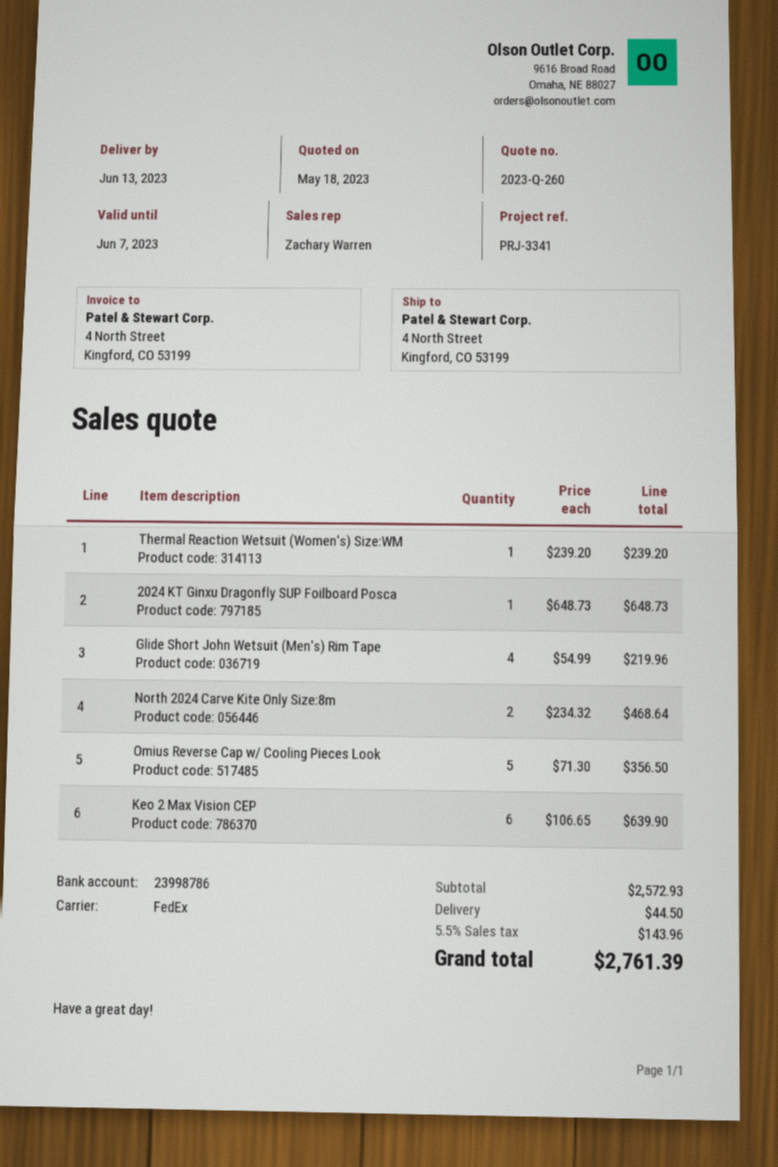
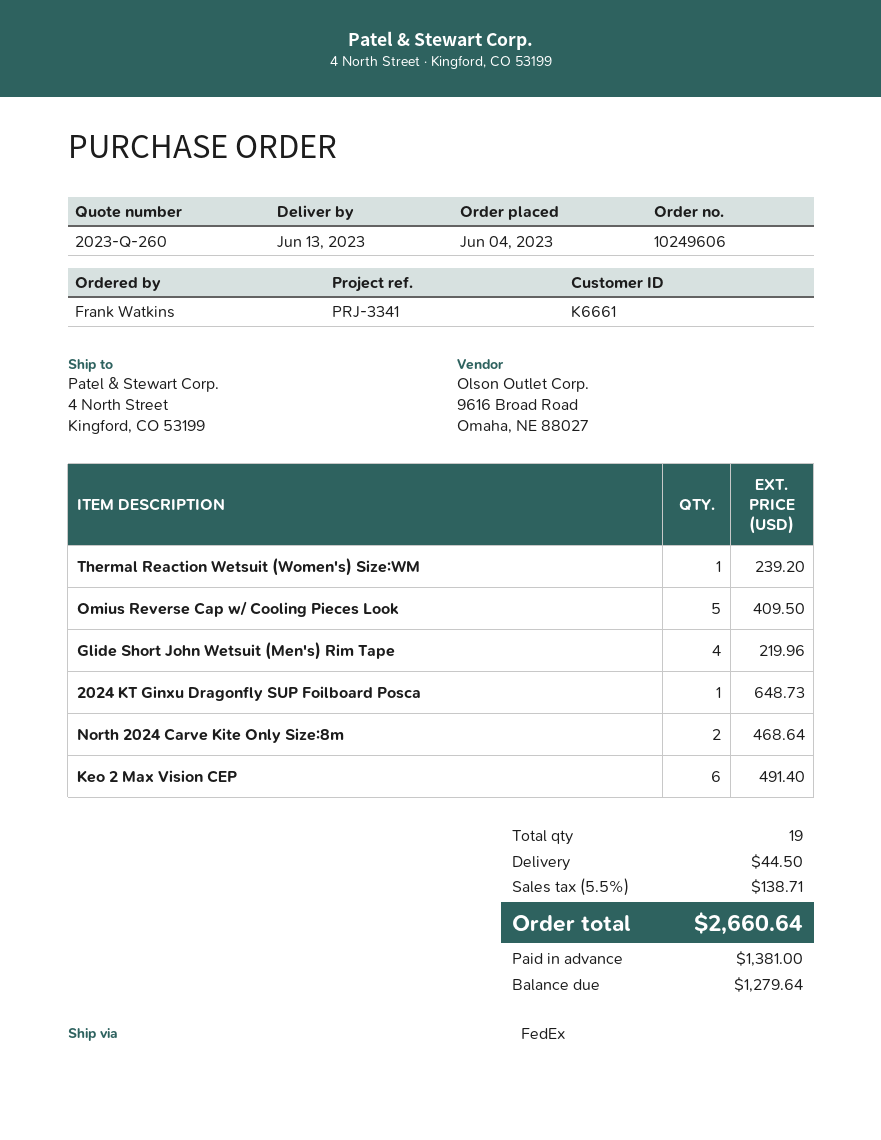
Omius Reverse Cap w/ Cooling Pieces Look: 5 for 356.50 -> 5 for 409.50
Keo 2 Max Vision CEP: 6 for 639.90 -> 6 for 491.40
tax: 5.5% = 143.96 -> 5.5% = 138.71
total: 2761.39 -> 2660.64

